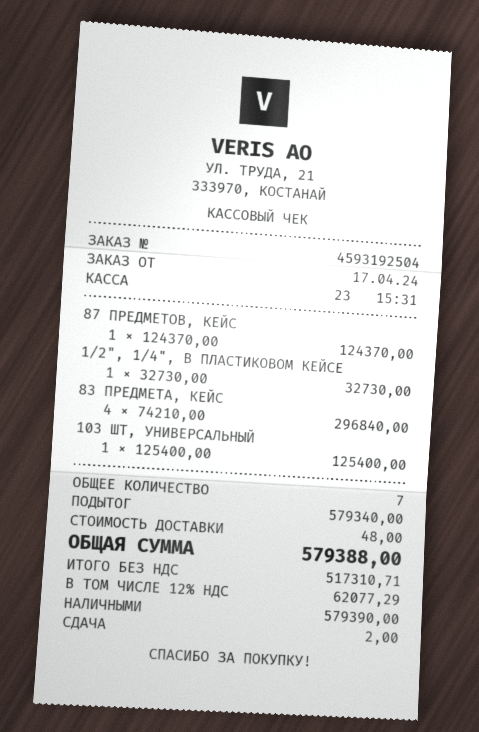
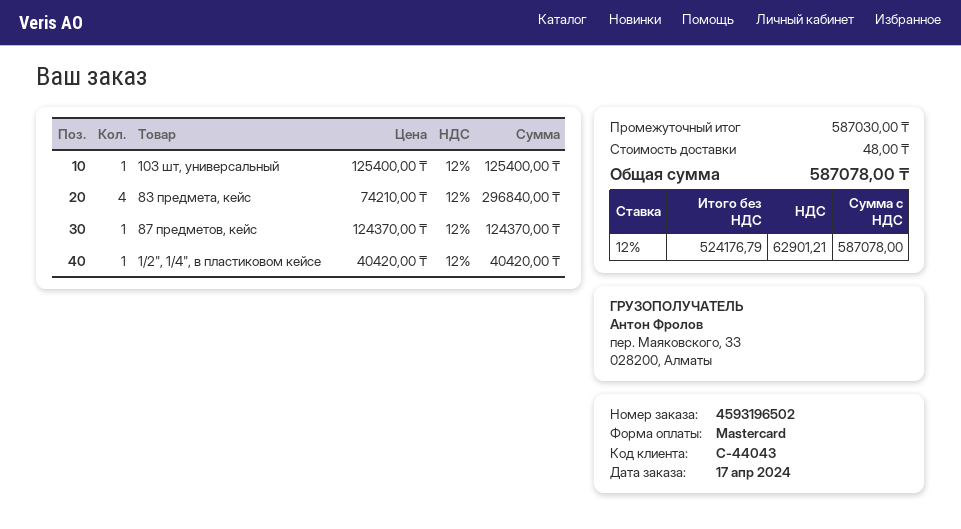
order number: 4593192504 -> 4593196502
payment method: cash -> Mastercard
1/2", 1/4", В ПЛАСТИКОВОМ КЕЙСЕ: 1 x 32730.00 = 32730.00 -> 1 x 40420.00 = 40420.00
subtotal: 579340.00 -> 587030.00
net: 517310.71 -> 524176.79
tax: 12% = 62077.29 -> 12% = 62901.21
total: 579388.00 -> 587078.00

